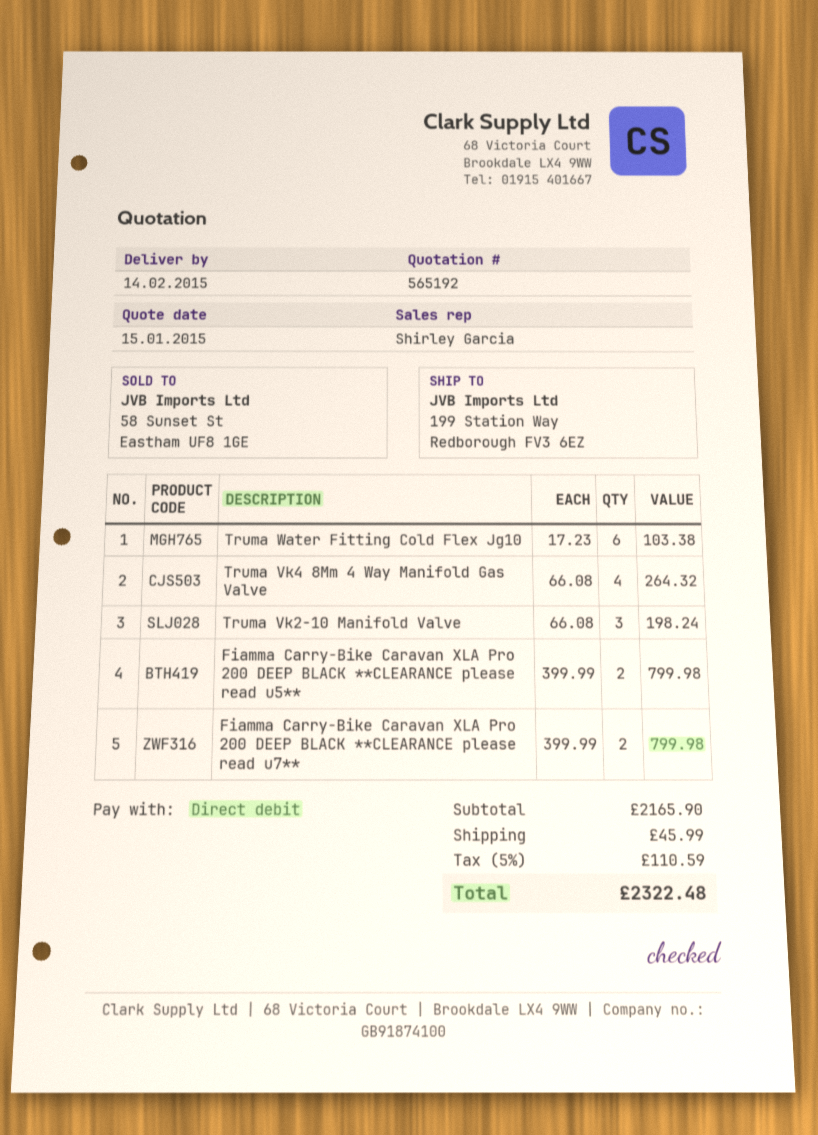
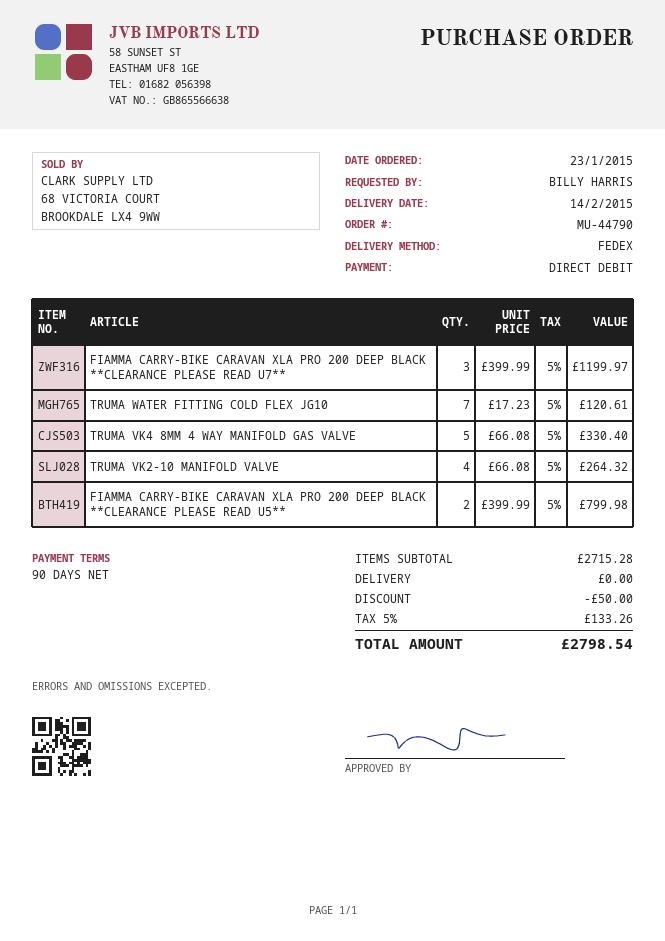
Truma Water Fitting Cold Flex Jg10: 6 x 17.23 = 103.38 -> 7 x 17.23 = 120.61
Truma Vk4 8Mm 4 Way Manifold Gas Valve: 4 x 66.08 = 264.32 -> 5 x 66.08 = 330.40
Truma Vk2-10 Manifold Valve: 3 x 66.08 = 198.24 -> 4 x 66.08 = 264.32
Fiamma Carry-Bike Caravan XLA Pro 200 DEEP BLACK **CLEARANCE please read u7**: 2 x 399.99 = 799.98 -> 3 x 399.99 = 1199.97
subtotal: 2165.90 -> 2715.28
discount: none -> 50.00
shipping: 45.99 -> 0.00
tax: 5% = 110.59 -> 5% = 133.26
total: 2322.48 -> 2798.54

